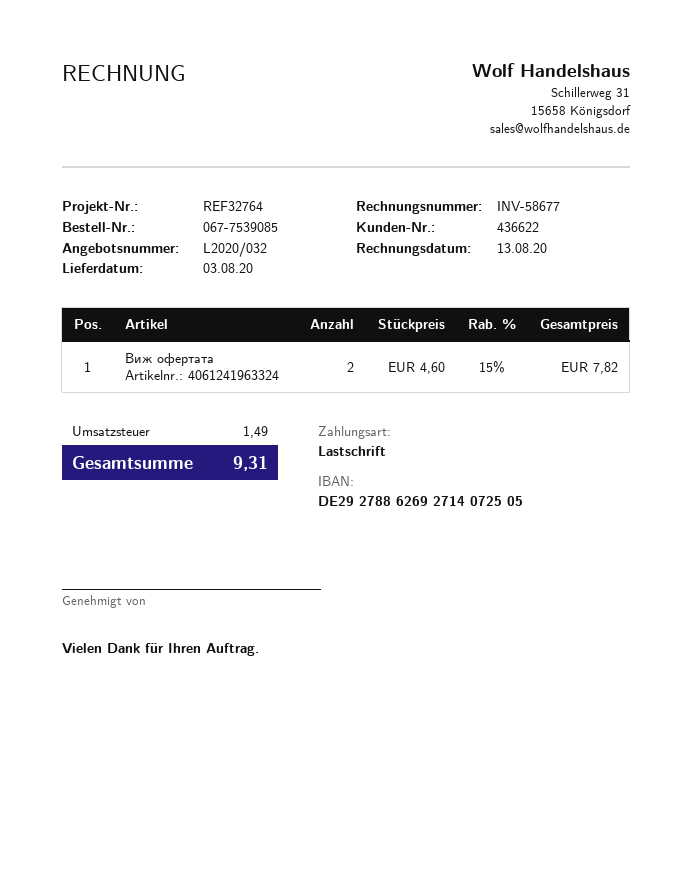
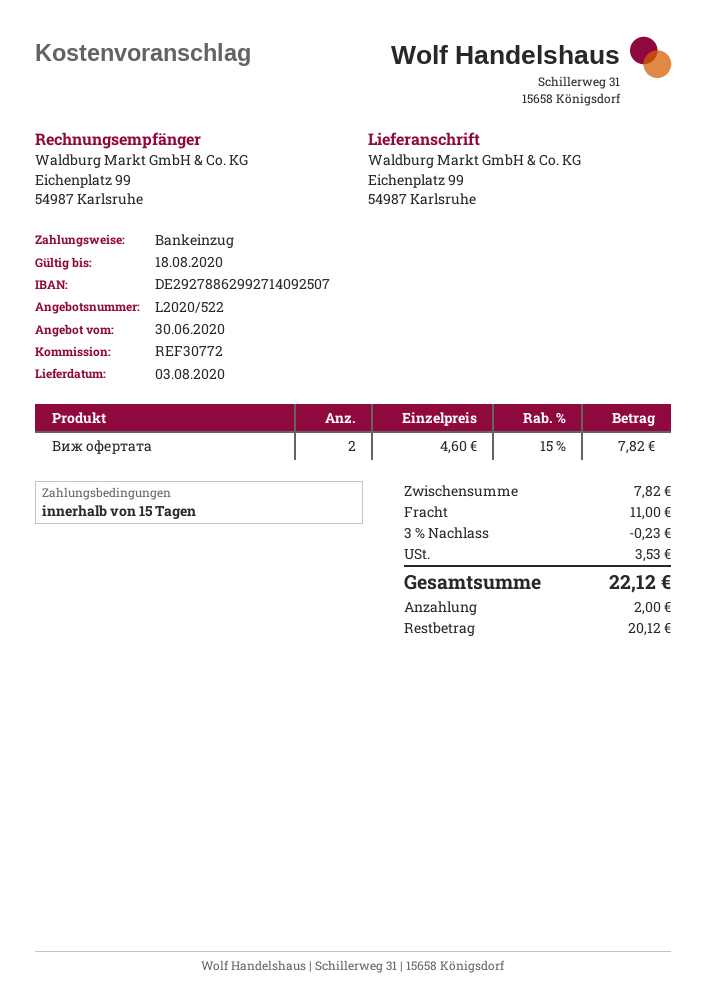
quote number: L2020/032 -> L2020/522
reference: REF32764 -> REF30772
bank account: DE29278862692714072505 -> DE29278862992714092507
discount: none -> 3% = 0.23
shipping: none -> 11.00
tax: 1.49 -> 3.53
total: 9.31 -> 22.12

